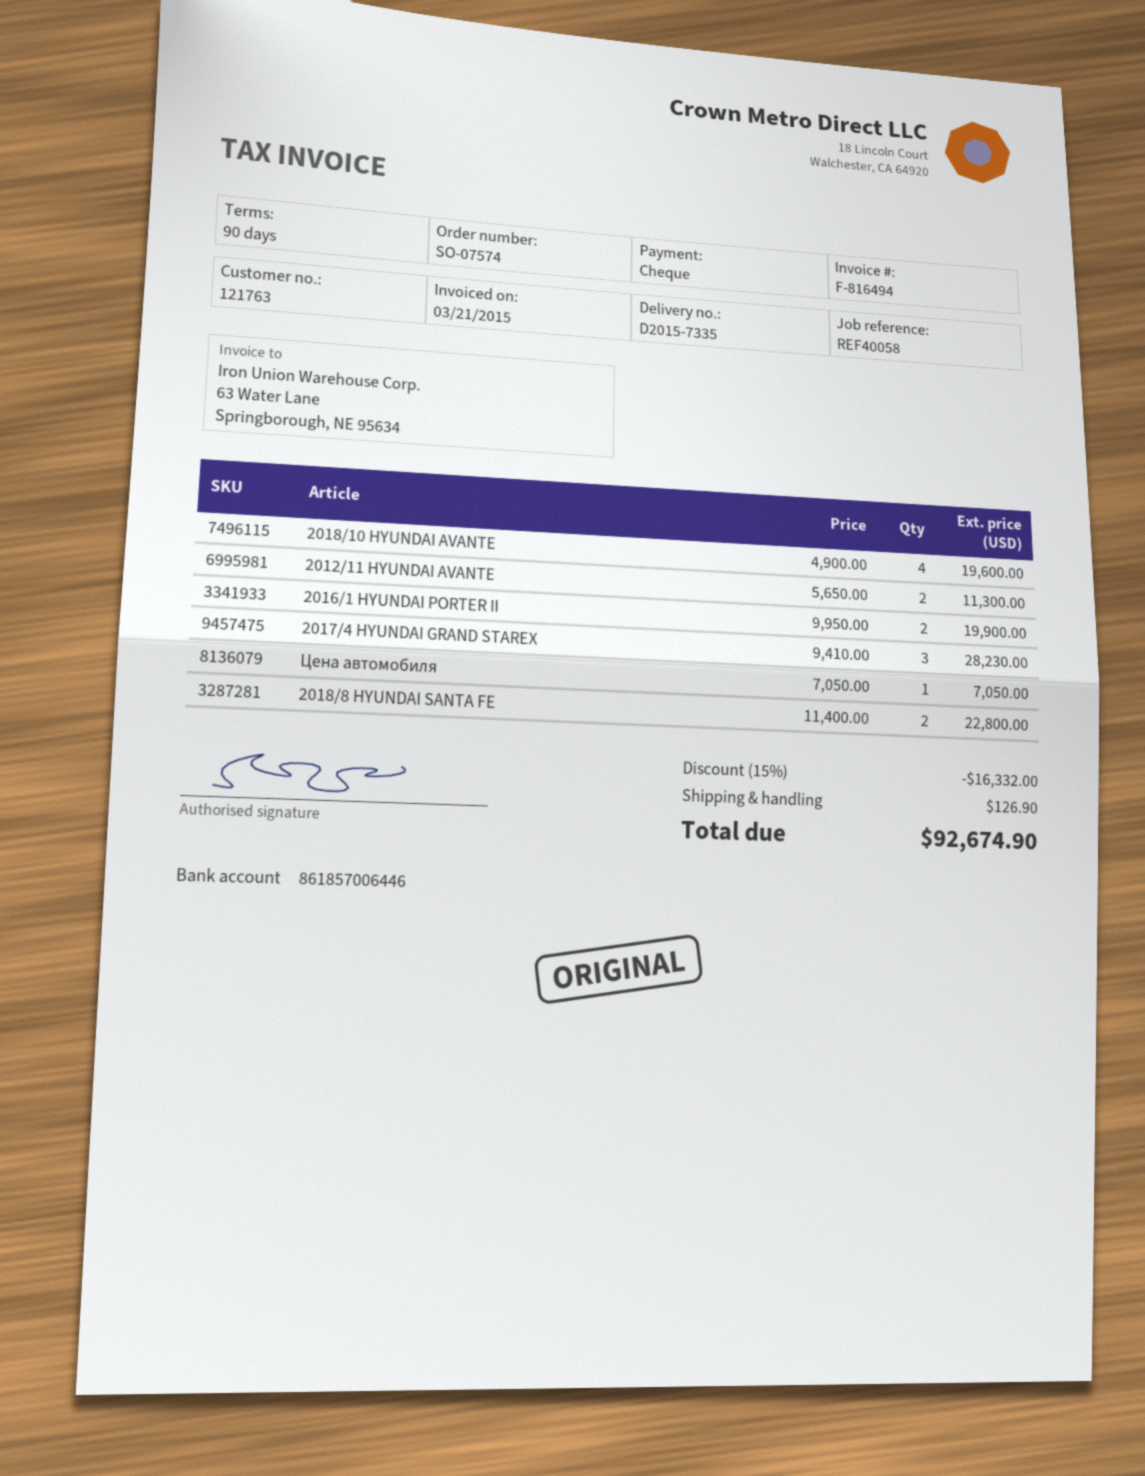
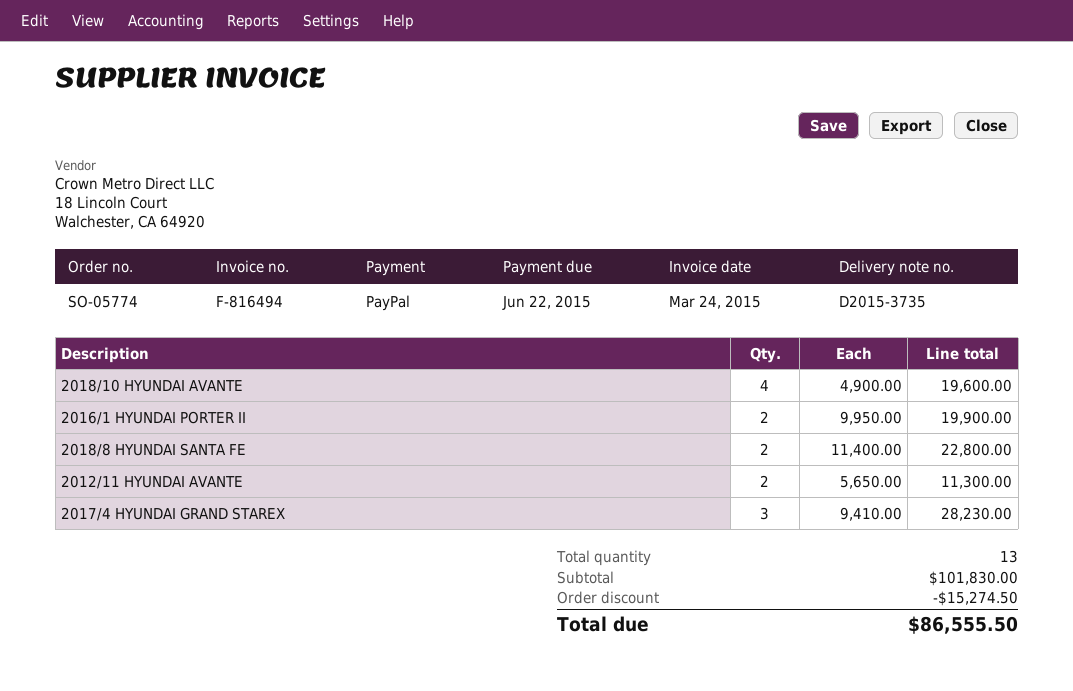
order number: SO-07574 -> SO-05774
delivery note number: D2015-7335 -> D2015-3735
invoice date: 2015-03-21 -> 2015-03-24
payment method: cheque -> PayPal
Цена автомобиля: 1 x 7050.00 = 7050.00 -> none
discount: 16332.00 -> 15274.50
shipping: 126.90 -> none
total: 92674.90 -> 86555.50

